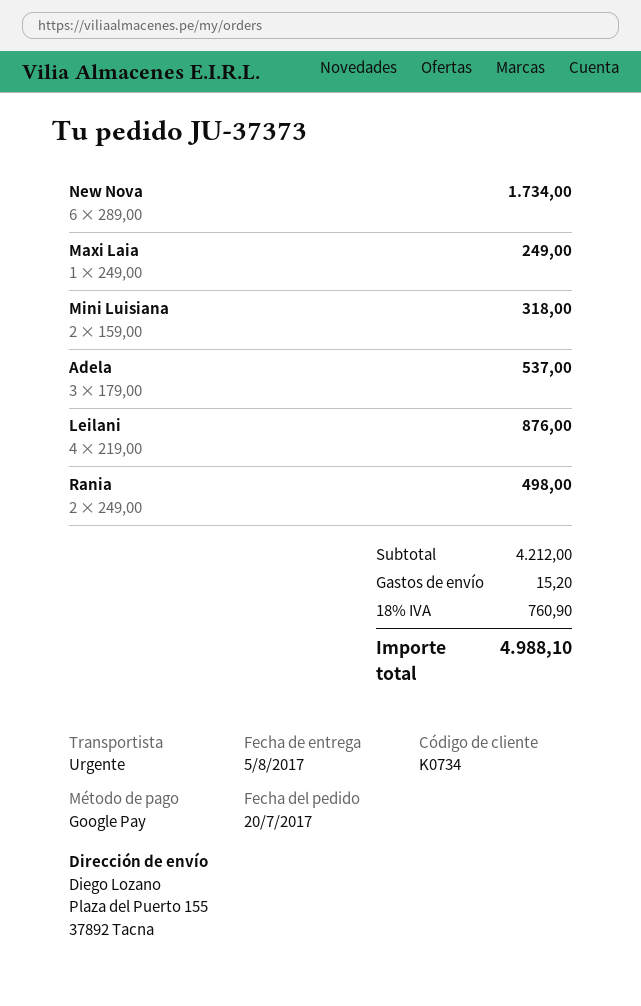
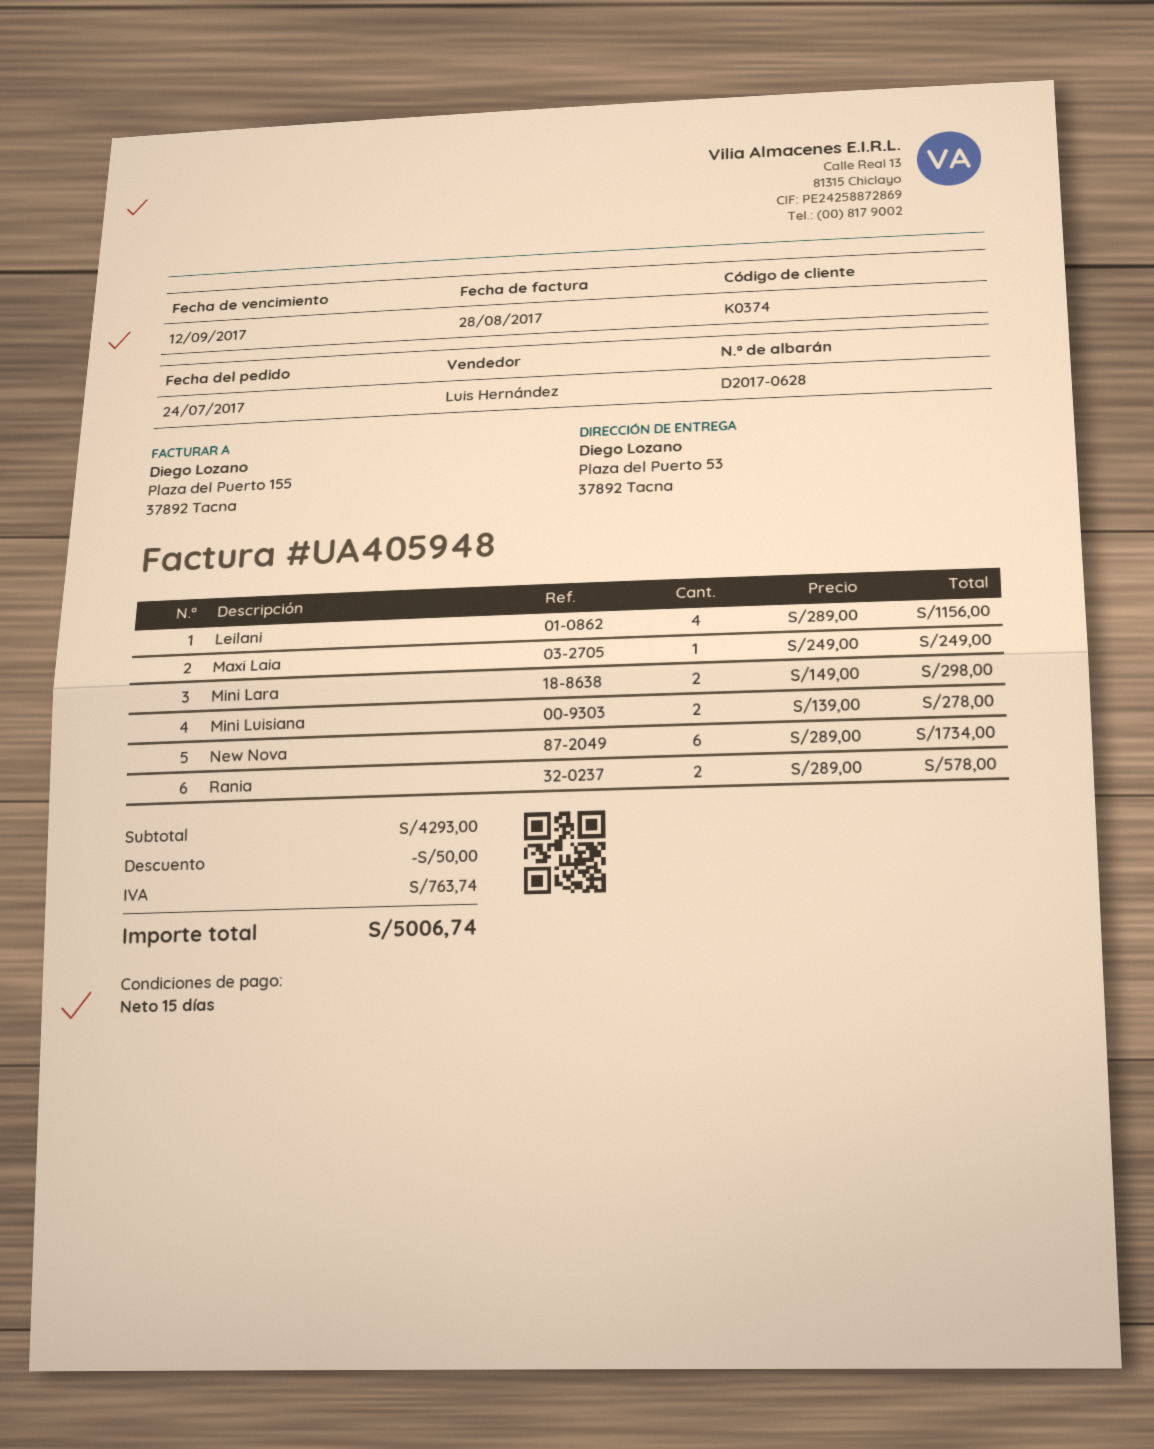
order date: 2017-07-20 -> 2017-07-24
customer number: K0734 -> K0374
ship to: Plaza del Puerto 155, 37892 Tacna -> Plaza del Puerto 53, 37892 Tacna
Mini Luisiana: 2 x 159.00 = 318.00 -> 2 x 139.00 = 278.00
Adela: 3 x 179.00 = 537.00 -> none
Leilani: 4 x 219.00 = 876.00 -> 4 x 289.00 = 1156.00
Rania: 2 x 249.00 = 498.00 -> 2 x 289.00 = 578.00
Mini Lara: none -> 2 x 149.00 = 298.00
subtotal: 4212.00 -> 4293.00
discount: none -> 50.00
shipping: 15.20 -> none
tax: 760.90 -> 763.74
total: 4988.10 -> 5006.74

